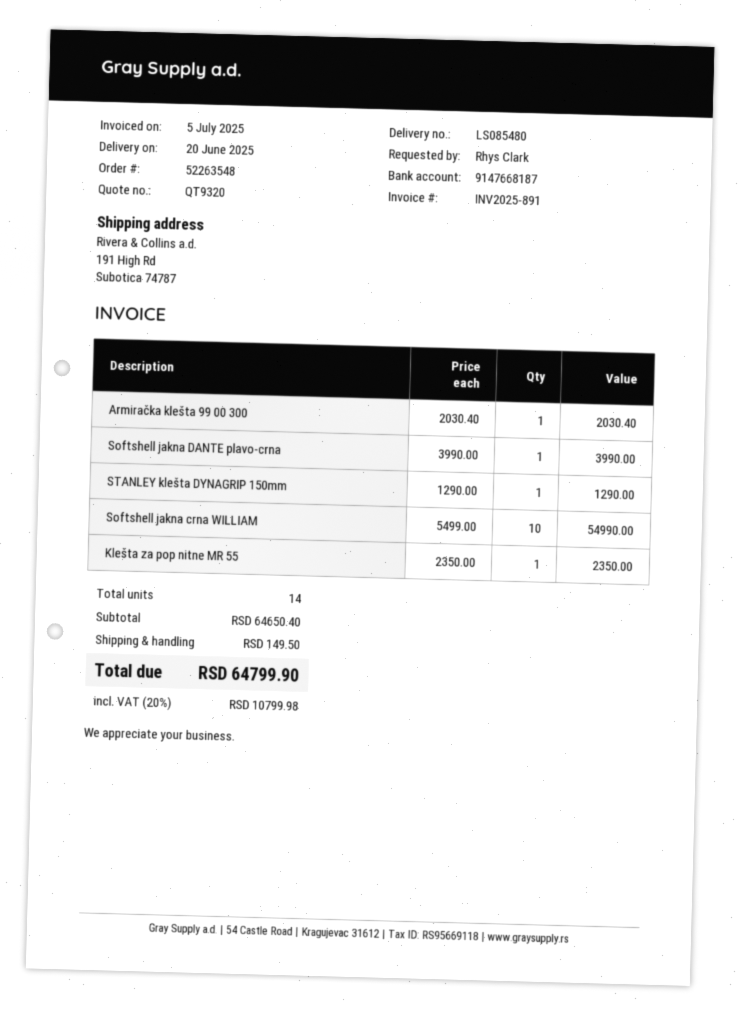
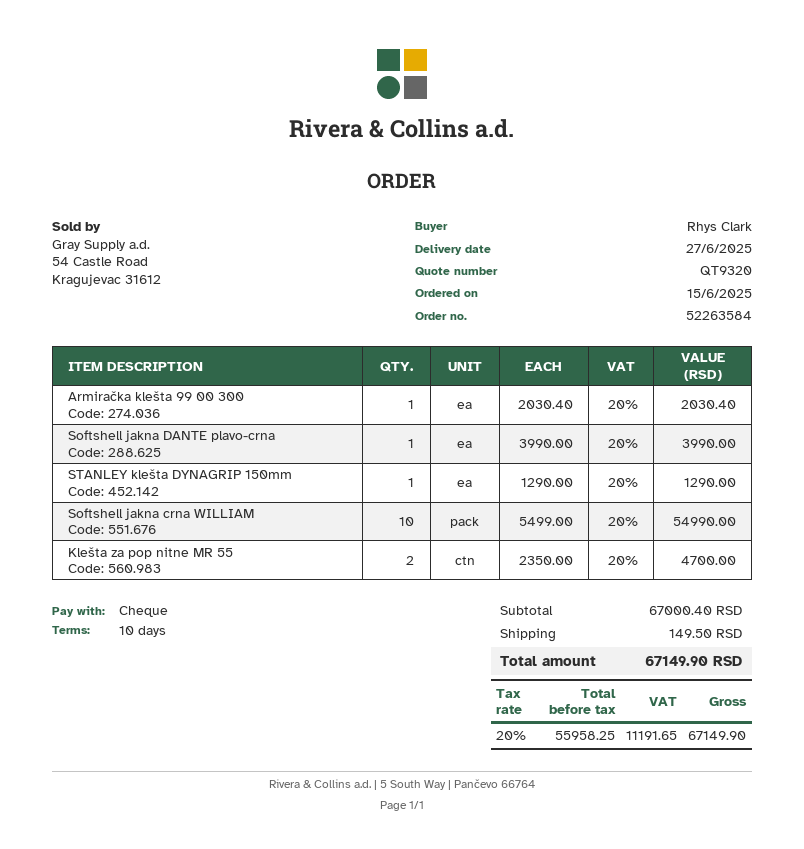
order number: 52263548 -> 52263584
delivery date: 2025-06-20 -> 2025-06-27
Klešta za pop nitne MR 55: 1 x 2350.00 = 2350.00 -> 2 x 2350.00 = 4700.00
subtotal: 64650.40 -> 67000.40
tax: 20% = 10799.98 -> 20% = 11191.65
total: 64799.90 -> 67149.90

